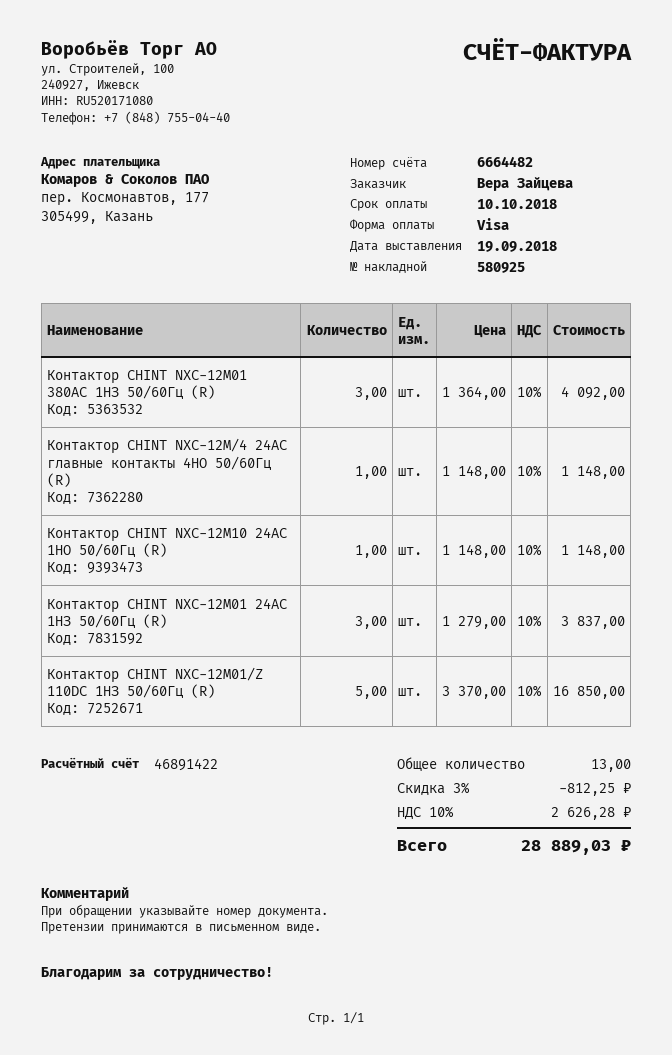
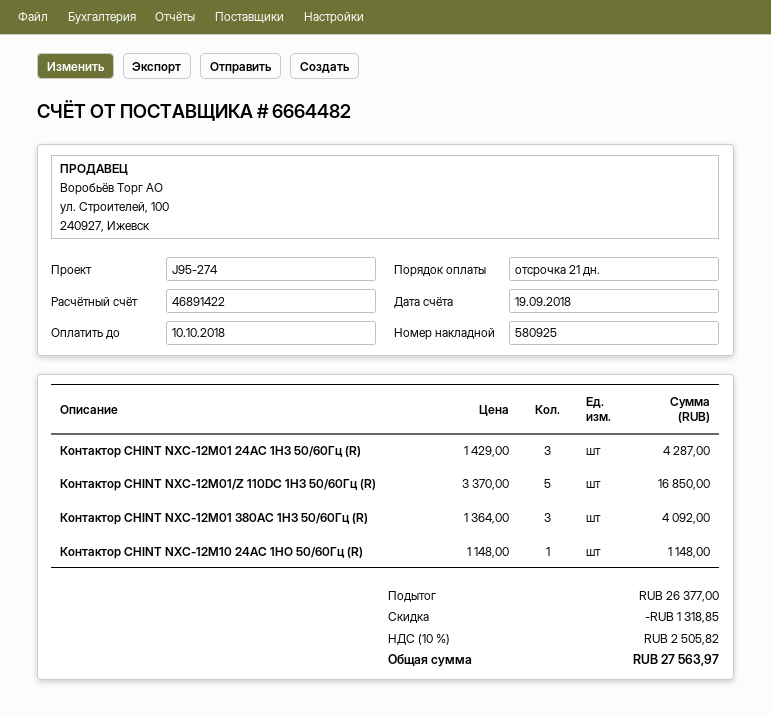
Контактор CHINT NXC-12M/4 24AC главные контакты 4НO 50/60Гц (R): 1 x 1148.00 = 1148.00 -> none
Контактор CHINT NXC-12M01 24AC 1НЗ 50/60Гц (R): 3 x 1279.00 = 3837.00 -> 3 x 1429.00 = 4287.00
discount: 812.25 -> 1318.85
tax: 10% = 2626.28 -> 10% = 2505.82
total: 28889.03 -> 27563.97

